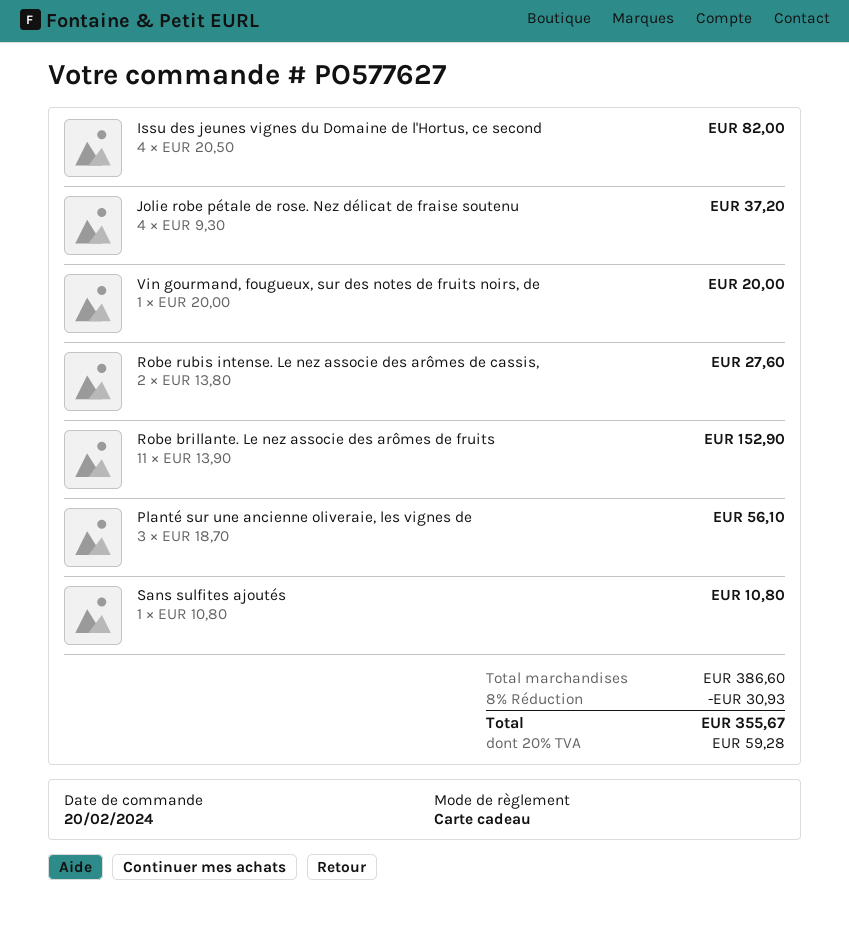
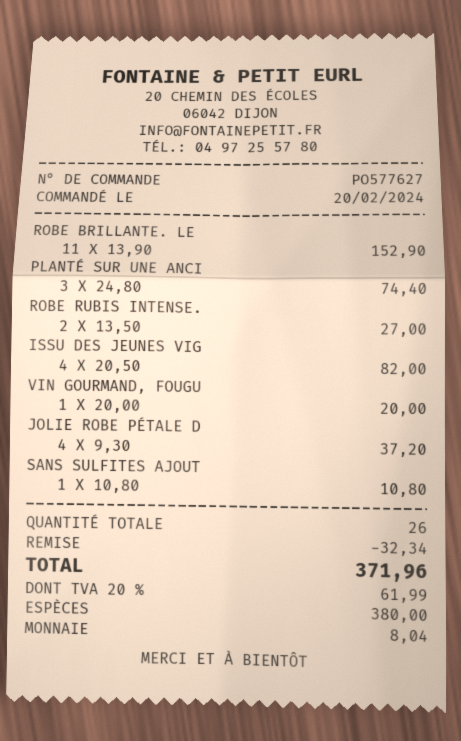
payment method: gift card -> cash
Robe rubis intense. Le nez associe des arômes de cassis,: 2 x 13.80 = 27.60 -> 2 x 13.50 = 27.00
Planté sur une ancienne oliveraie, les vignes de: 3 x 18.70 = 56.10 -> 3 x 24.80 = 74.40
discount: 30.93 -> 32.34
tax: 20% = 59.28 -> 20% = 61.99
total: 355.67 -> 371.96

